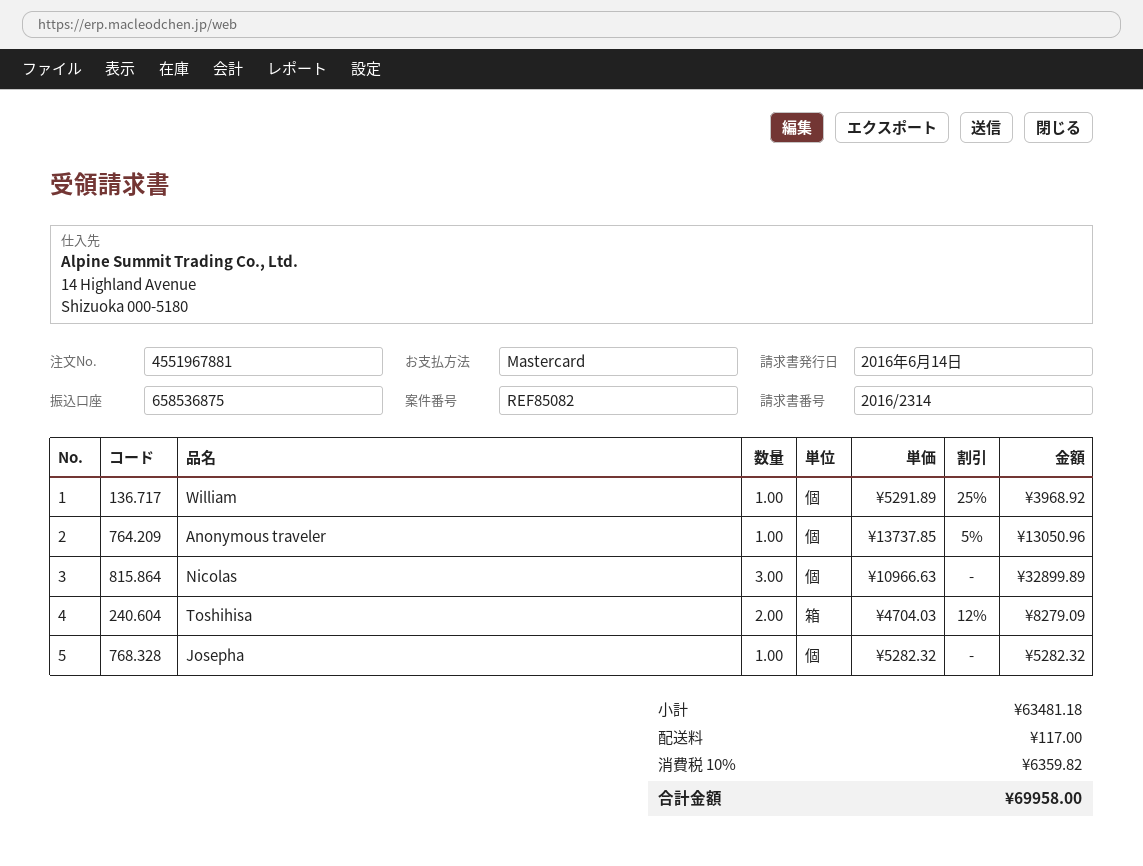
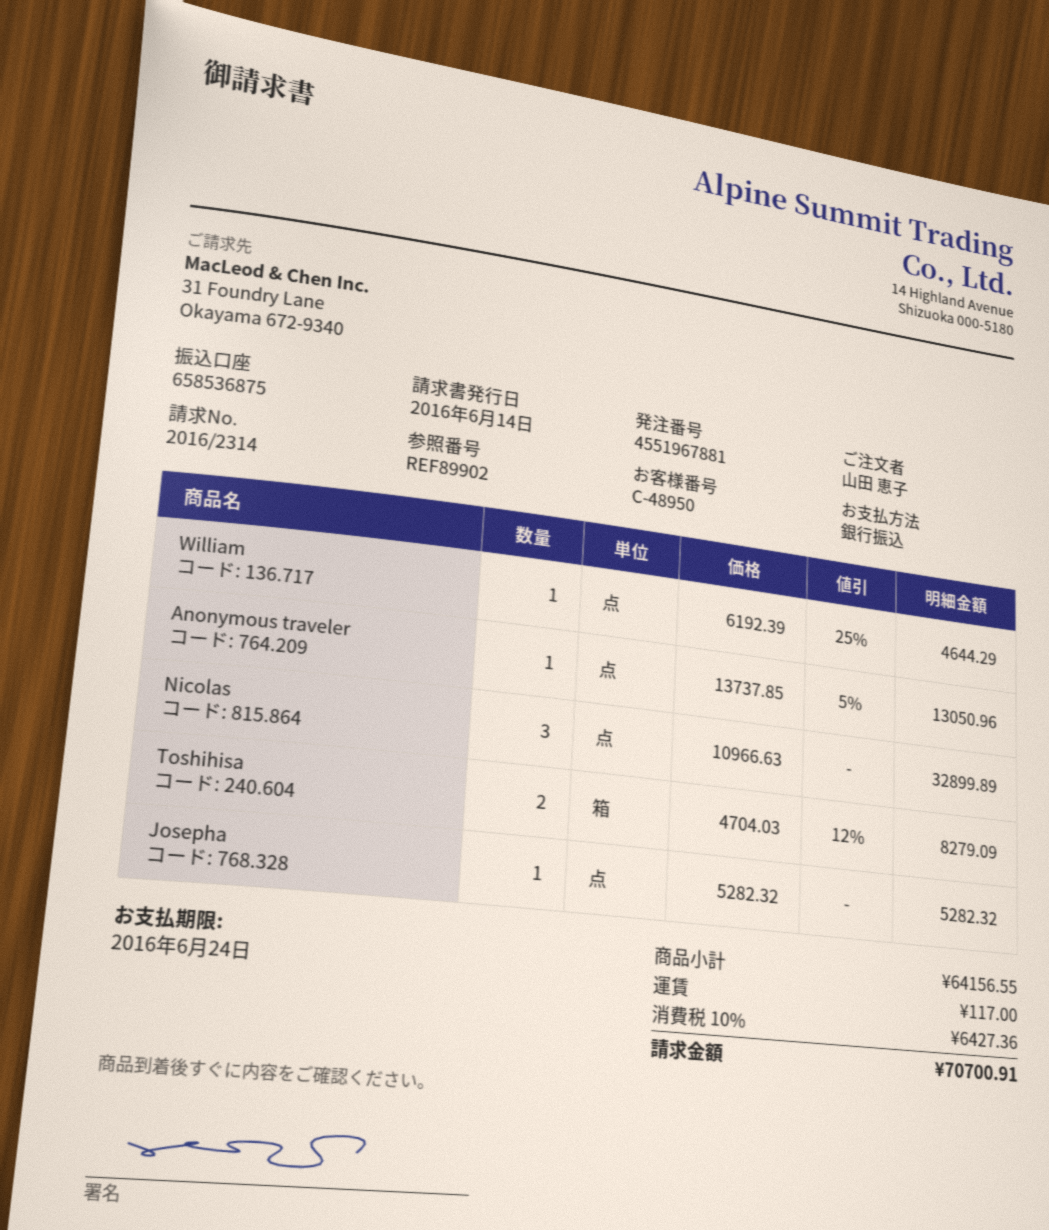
reference: REF85082 -> REF89902
payment method: Mastercard -> bank transfer
William: 1 x 5291.89 - 25% = 3968.92 -> 1 x 6192.39 - 25% = 4644.29
subtotal: 63481.18 -> 64156.55
tax: 10% = 6359.82 -> 10% = 6427.36
total: 69958.00 -> 70700.91

